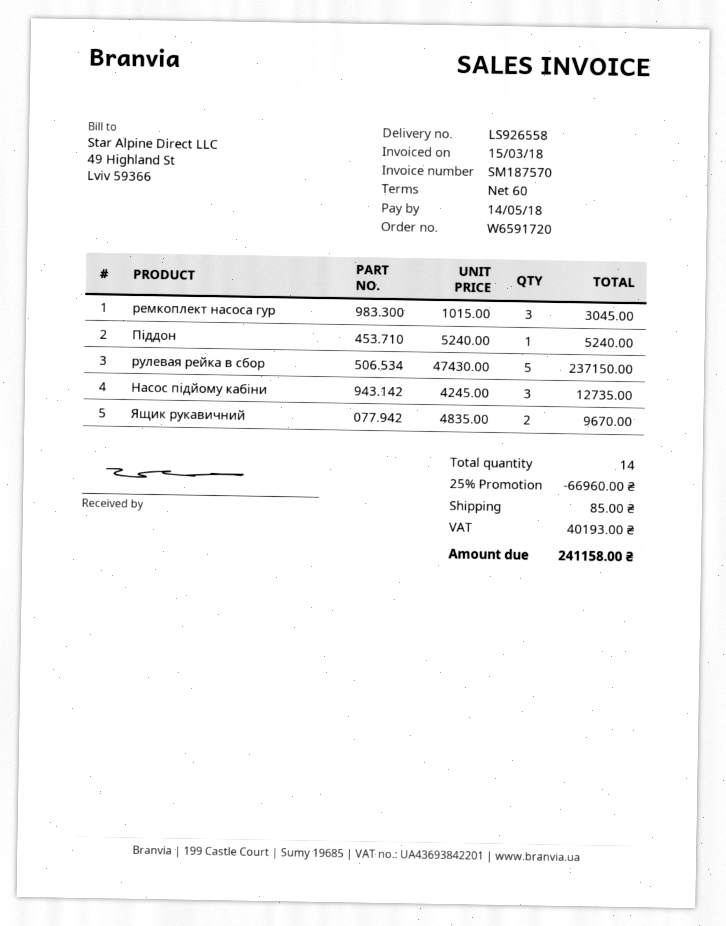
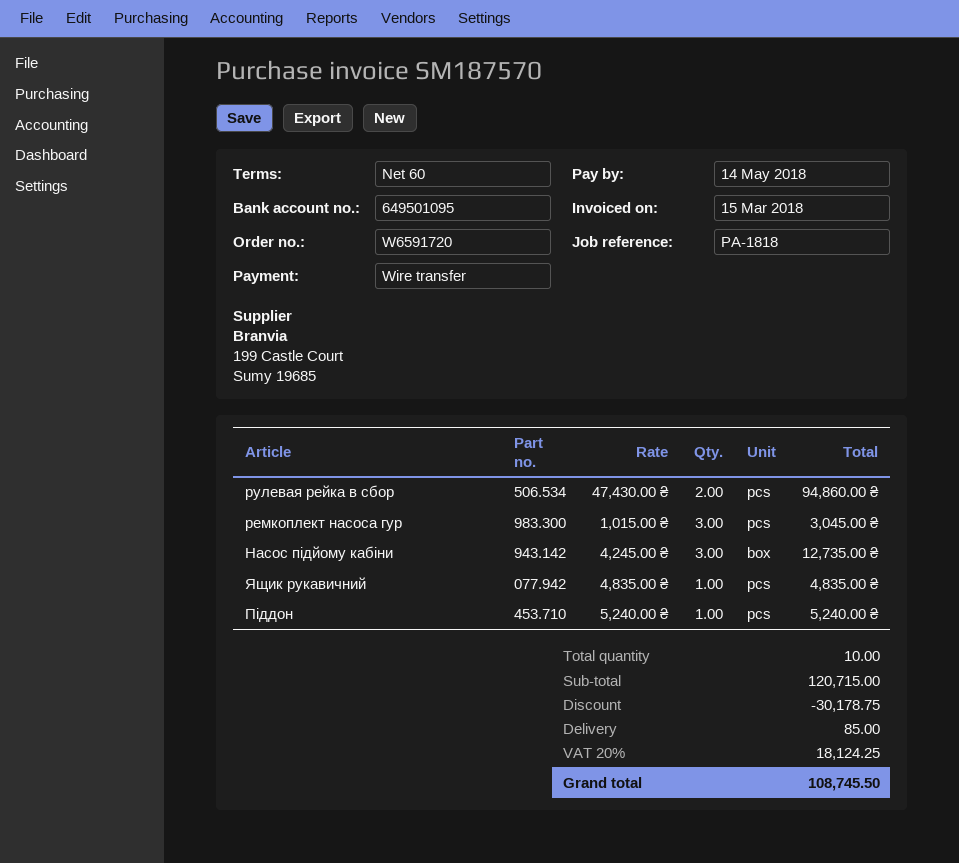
рулевая рейка в сбор: 5 x 47430.00 = 237150.00 -> 2 x 47430.00 = 94860.00
Ящик рукавичний: 2 x 4835.00 = 9670.00 -> 1 x 4835.00 = 4835.00
total quantity: 14 -> 10
discount: 66960.00 -> 30178.75
tax: 40193.00 -> 18124.25
total: 241158.00 -> 108745.50

